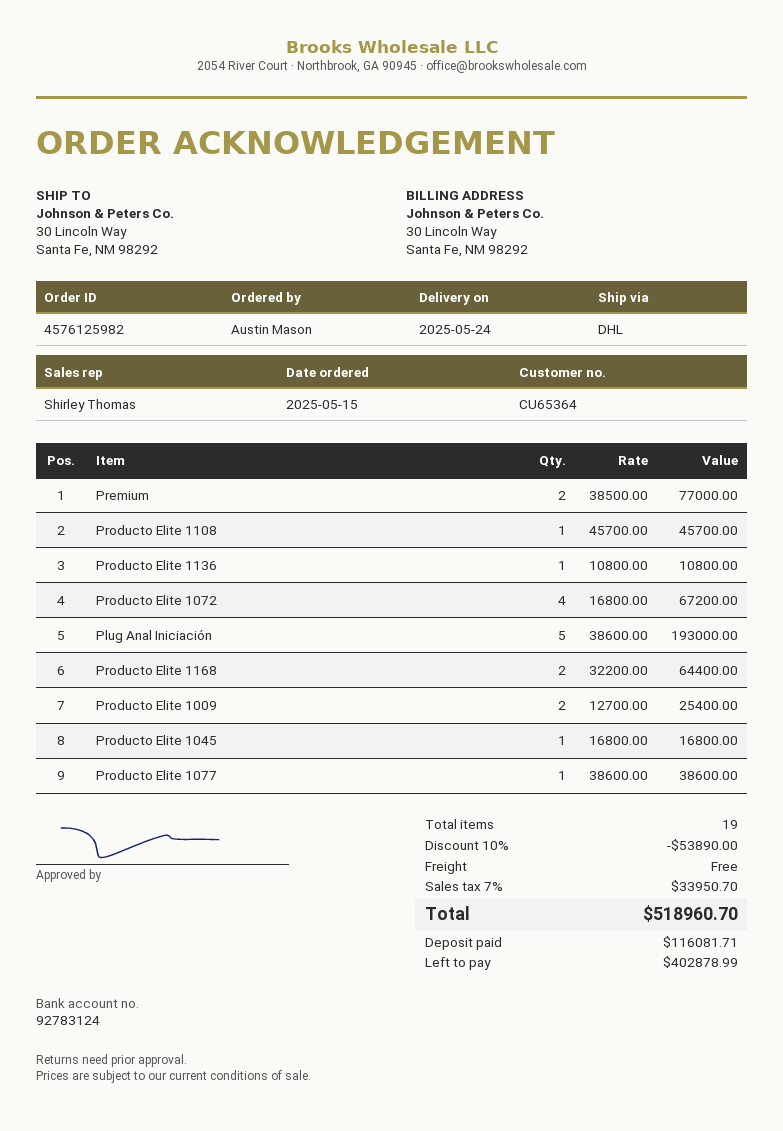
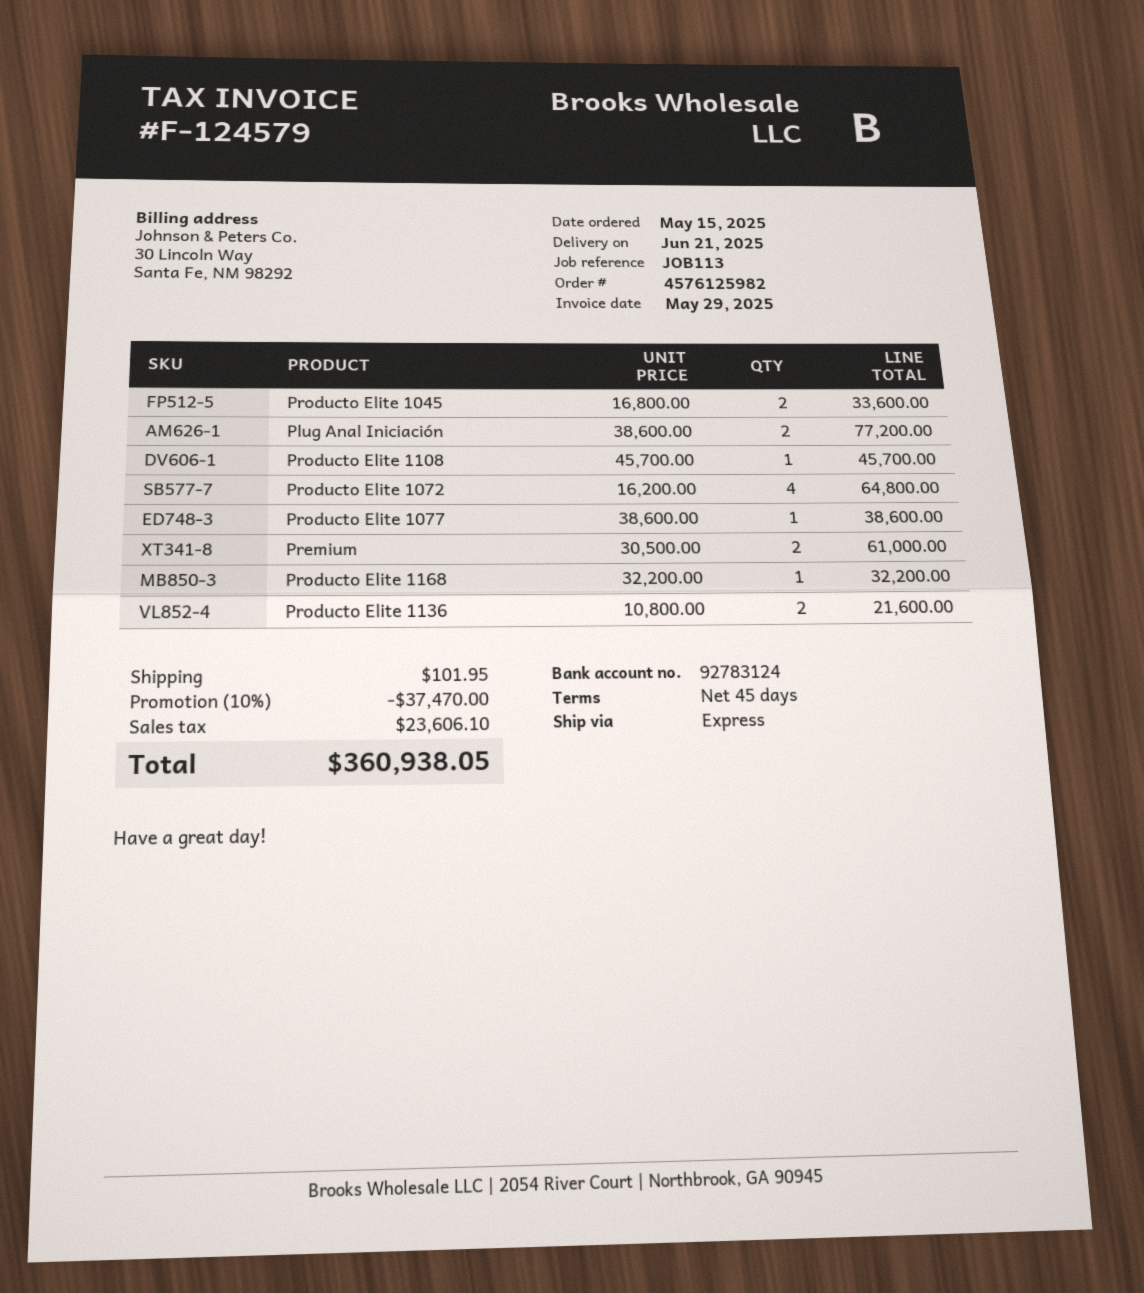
delivery date: 2025-05-24 -> 2025-06-21
shipping method: DHL -> express
Premium: 2 x 38500.00 = 77000.00 -> 2 x 30500.00 = 61000.00
Producto Elite 1136: 1 x 10800.00 = 10800.00 -> 2 x 10800.00 = 21600.00
Producto Elite 1072: 4 x 16800.00 = 67200.00 -> 4 x 16200.00 = 64800.00
Plug Anal Iniciación: 5 x 38600.00 = 193000.00 -> 2 x 38600.00 = 77200.00
Producto Elite 1168: 2 x 32200.00 = 64400.00 -> 1 x 32200.00 = 32200.00
Producto Elite 1009: 2 x 12700.00 = 25400.00 -> none
Producto Elite 1045: 1 x 16800.00 = 16800.00 -> 2 x 16800.00 = 33600.00
discount: 10% = 53890.00 -> 10% = 37470.00
shipping: 0.00 -> 101.95
tax: 33950.70 -> 23606.10
total: 518960.70 -> 360938.05

